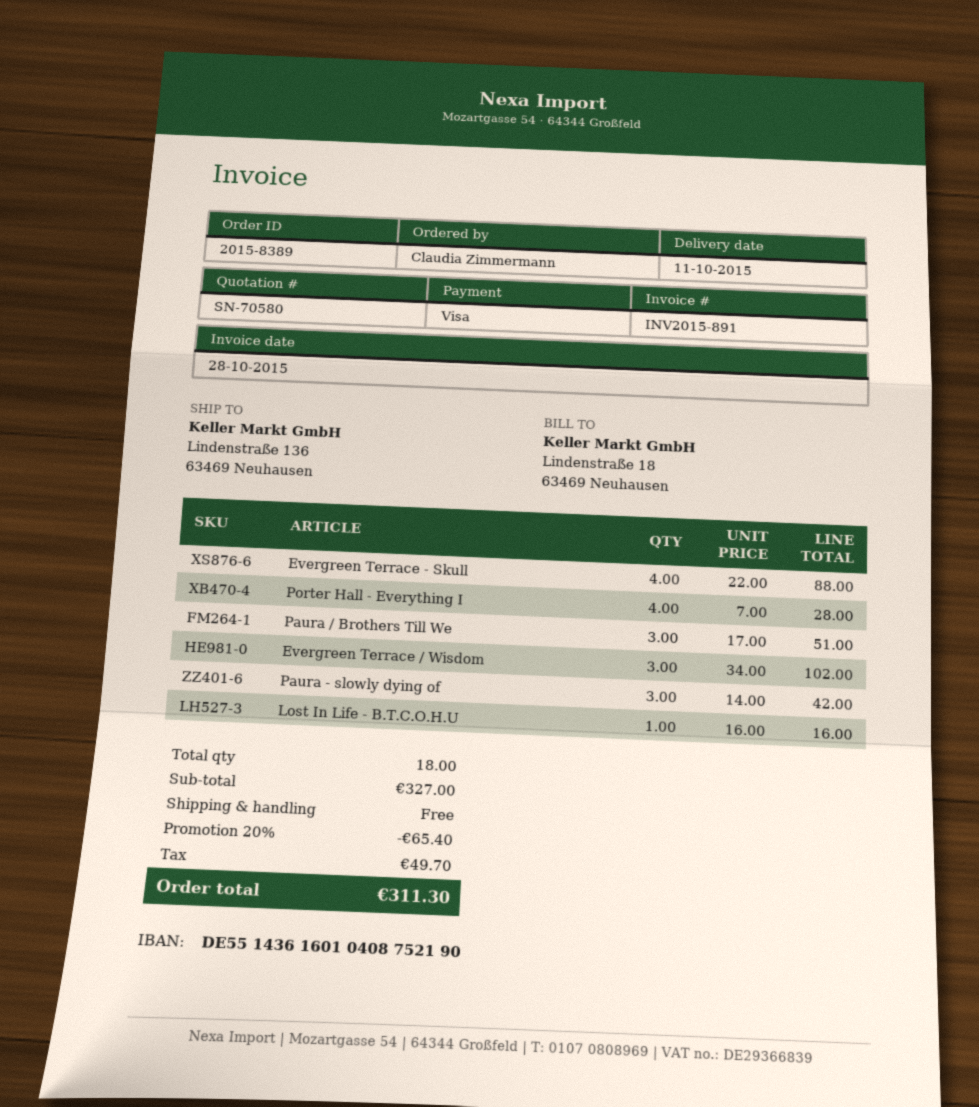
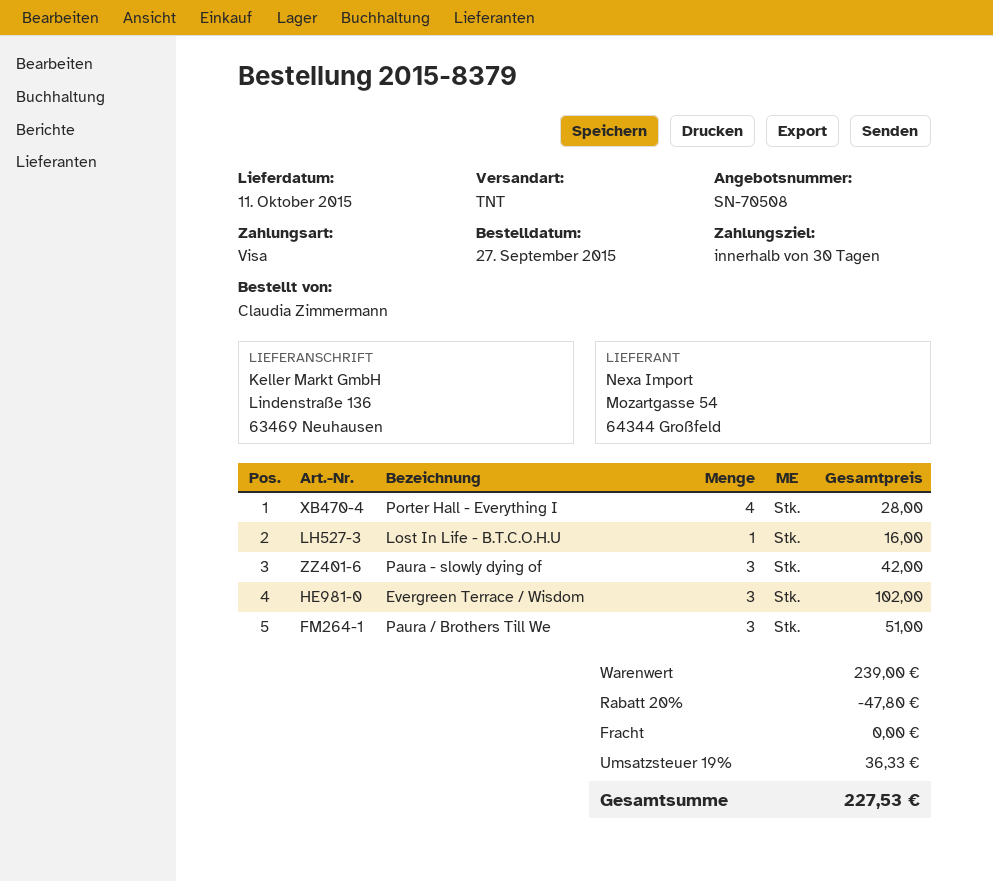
quote number: SN-70580 -> SN-70508
order number: 2015-8389 -> 2015-8379
Evergreen Terrace - Skull: 4 for 88.00 -> none
subtotal: 327.00 -> 239.00
discount: 20% = 65.40 -> 20% = 47.80
tax: 49.70 -> 36.33
total: 311.30 -> 227.53

